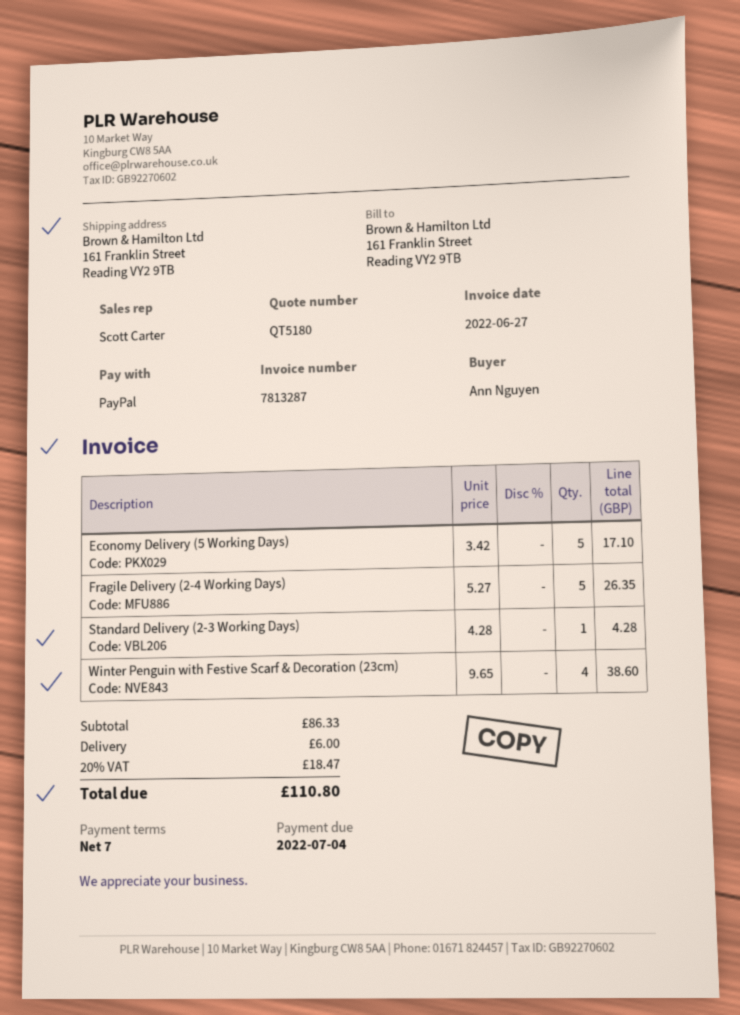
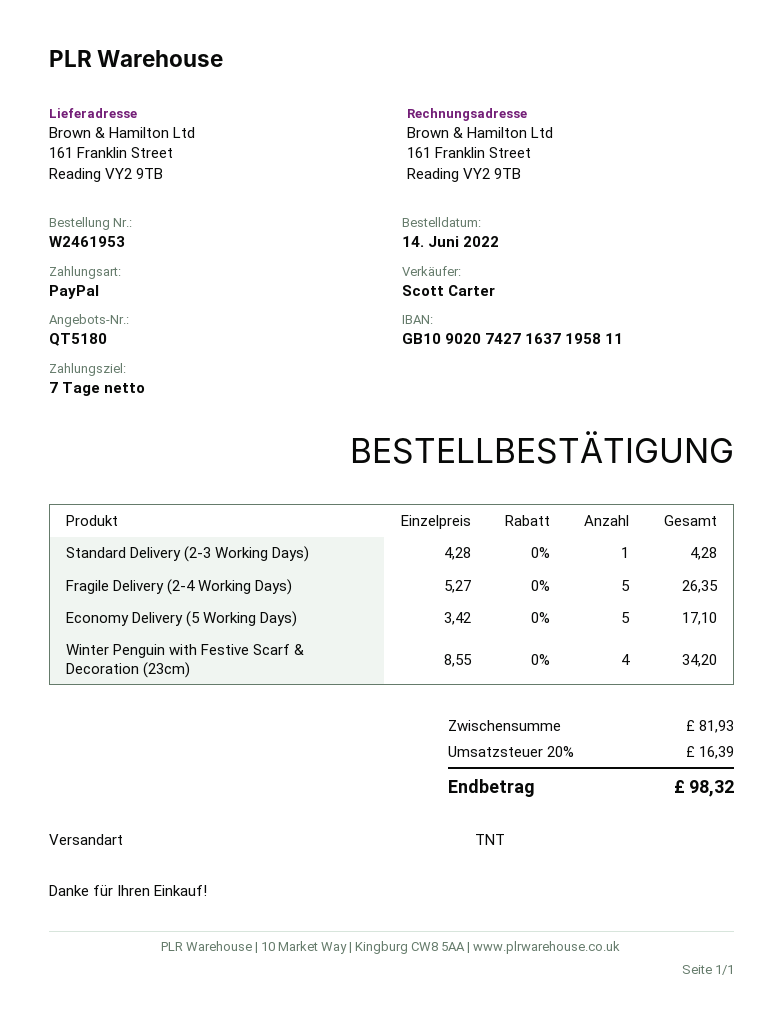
Winter Penguin with Festive Scarf & Decoration (23cm): 4 x 9.65 = 38.60 -> 4 x 8.55 = 34.20
subtotal: 86.33 -> 81.93
shipping: 6.00 -> none
tax: 20% = 18.47 -> 20% = 16.39
total: 110.80 -> 98.32

